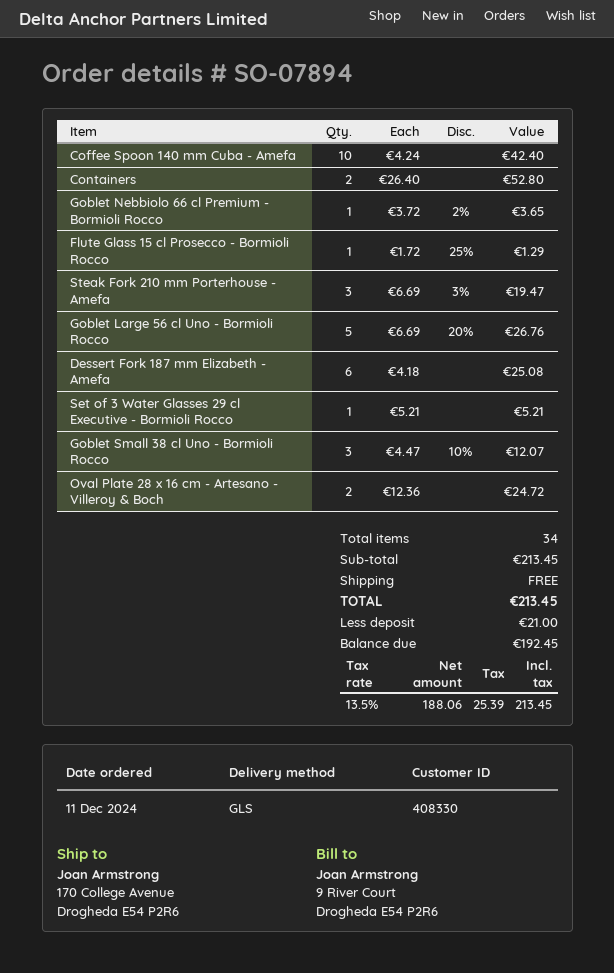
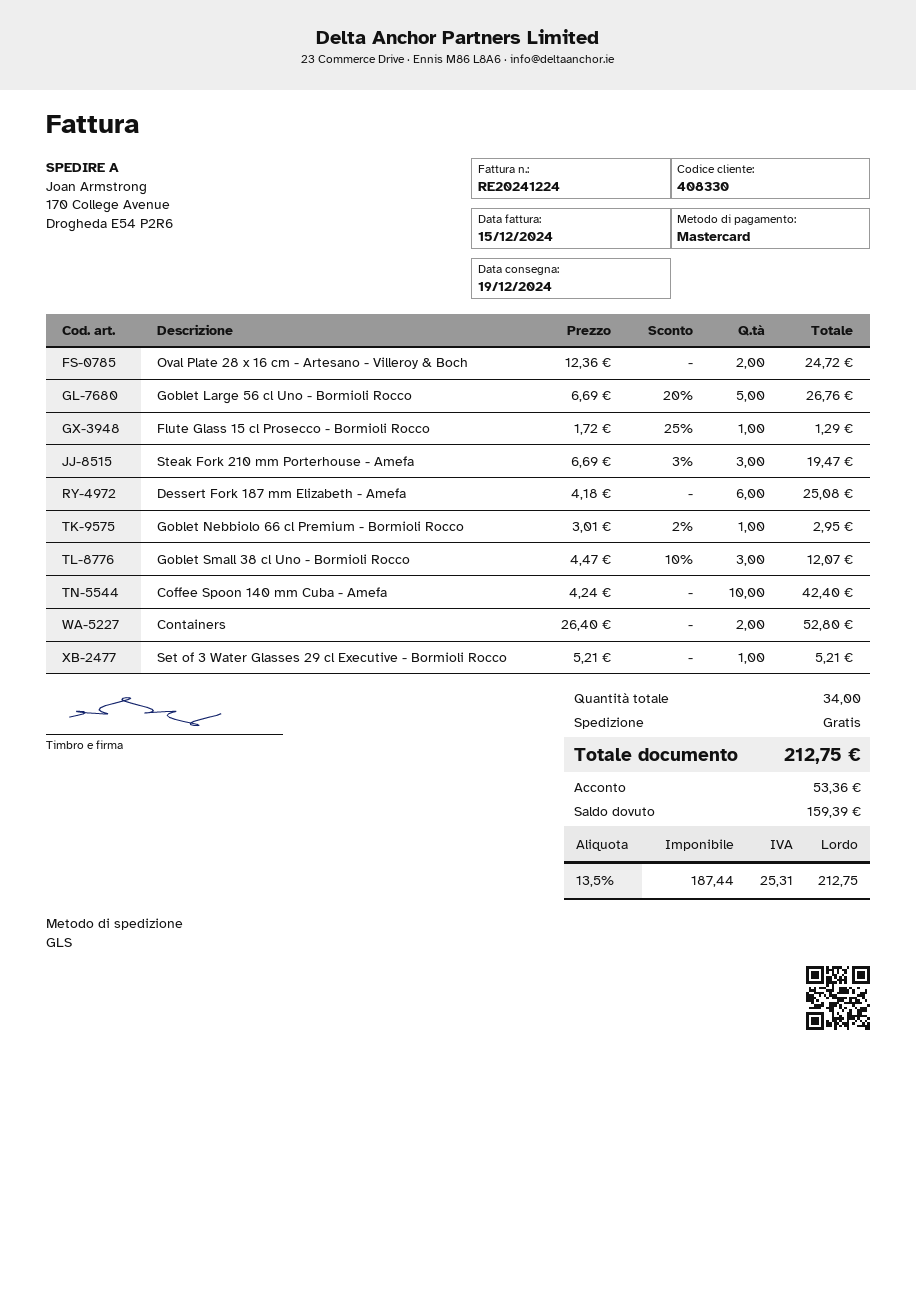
Goblet Nebbiolo 66 cl Premium - Bormioli Rocco: 1 x 3.72 - 2% = 3.65 -> 1 x 3.01 - 2% = 2.95
net: 188.06 -> 187.44
tax: 13.5% = 25.39 -> 13.5% = 25.31
total: 213.45 -> 212.75
deposit: 21.00 -> 53.36
balance: 192.45 -> 159.39

